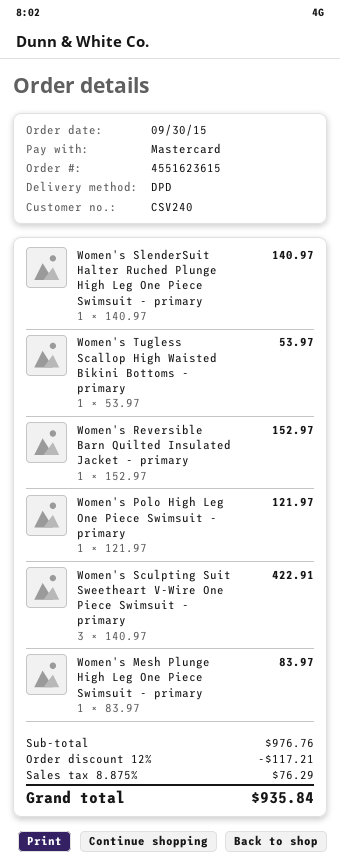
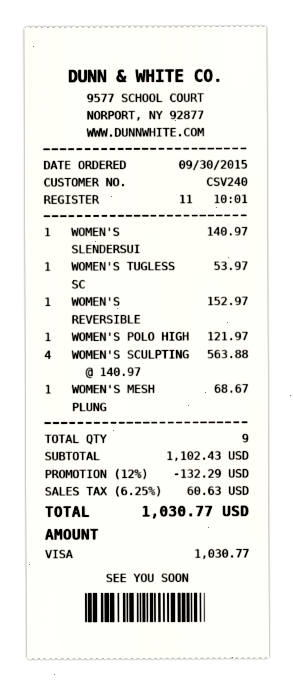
payment method: Mastercard -> Visa
Women's Sculpting Suit Sweetheart V-Wire One Piece Swimsuit - primary: 3 x 140.97 = 422.91 -> 4 x 140.97 = 563.88
Women's Mesh Plunge High Leg One Piece Swimsuit - primary: 1 x 83.97 = 83.97 -> 1 x 68.67 = 68.67
subtotal: 976.76 -> 1102.43
discount: 12% = 117.21 -> 12% = 132.29
tax: 8.875% = 76.29 -> 6.25% = 60.63
total: 935.84 -> 1030.77

